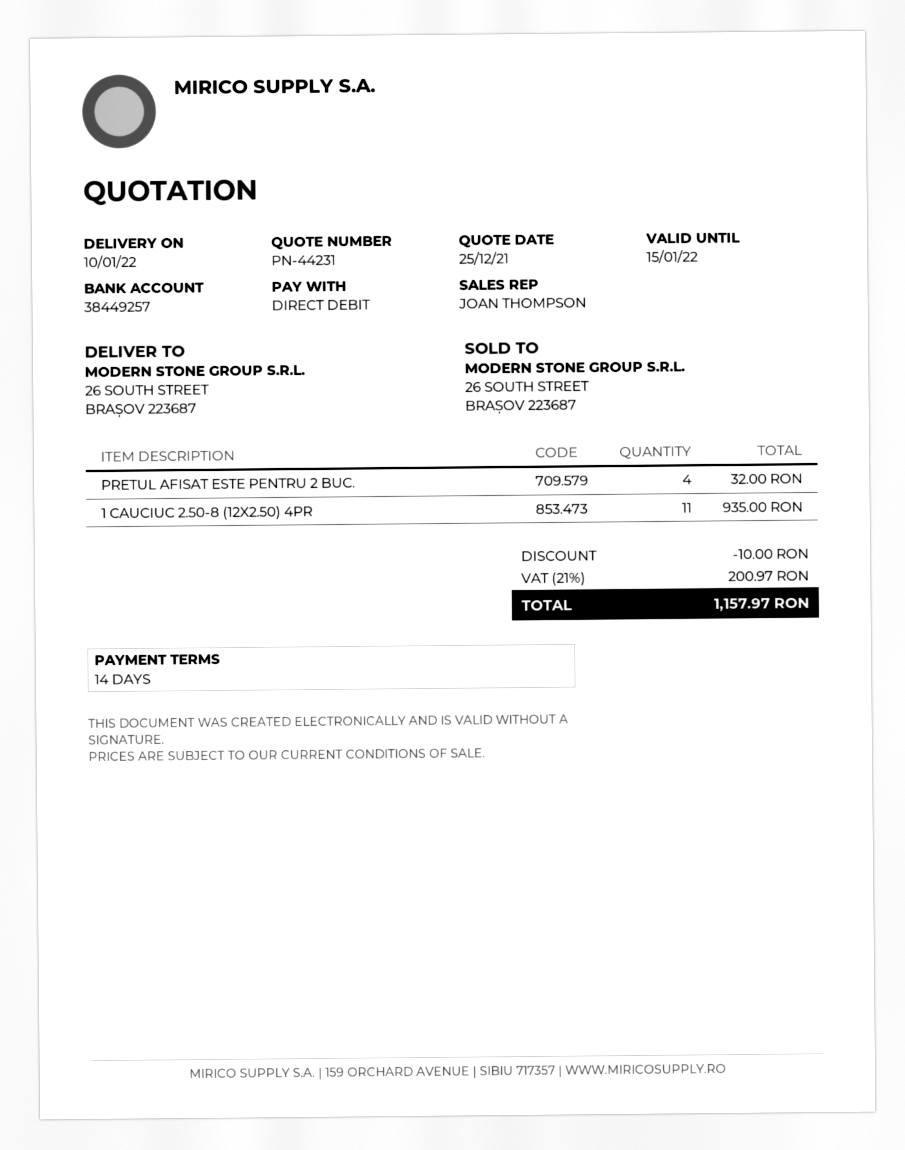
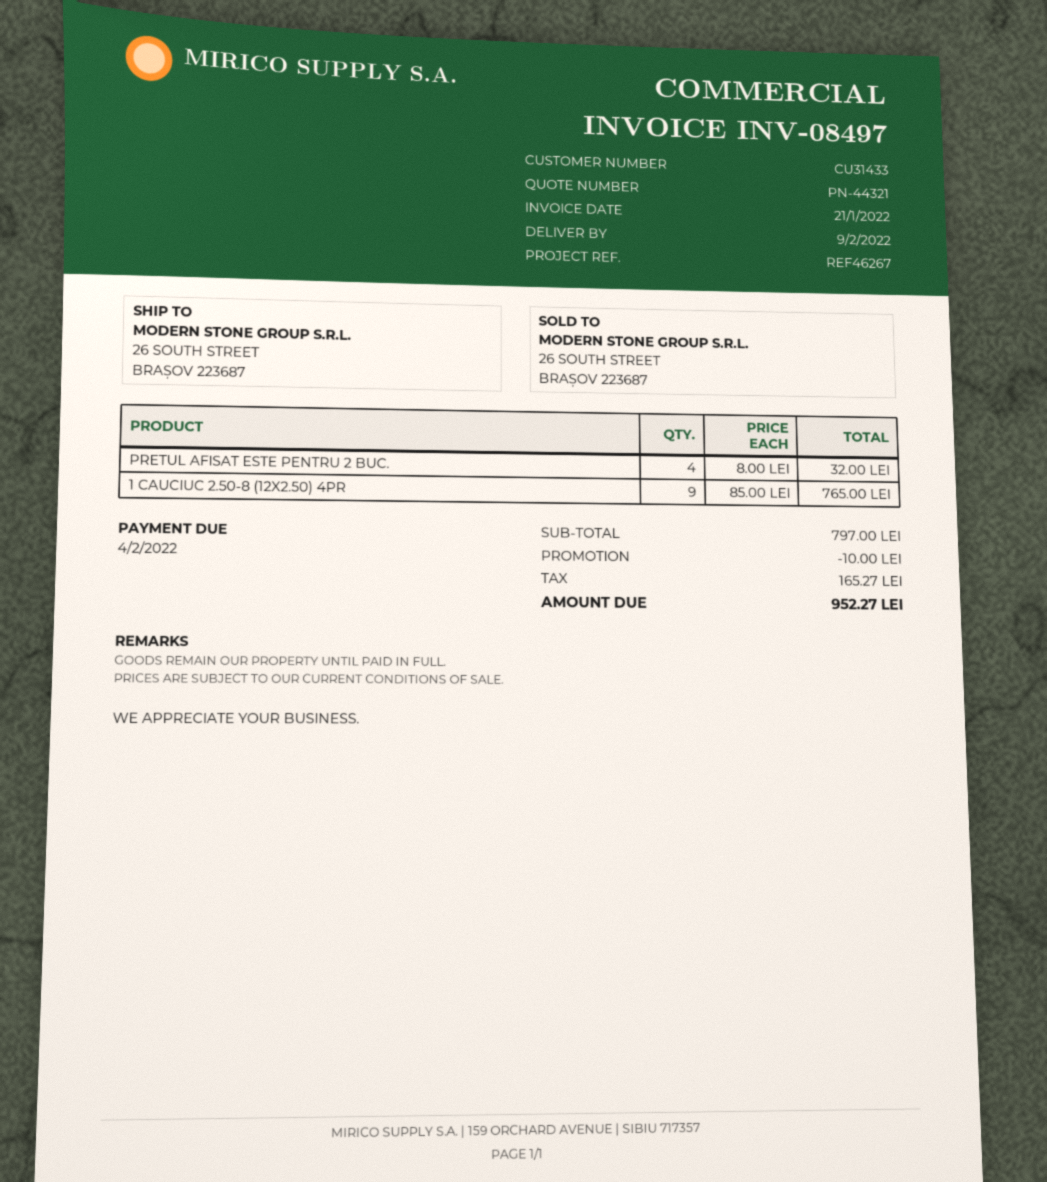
quote number: PN-44231 -> PN-44321
delivery date: 2022-01-10 -> 2022-02-09
1 CAUCIUC 2.50-8 (12X2.50) 4PR: 11 for 935.00 -> 9 for 765.00
tax: 200.97 -> 165.27
total: 1157.97 -> 952.27

